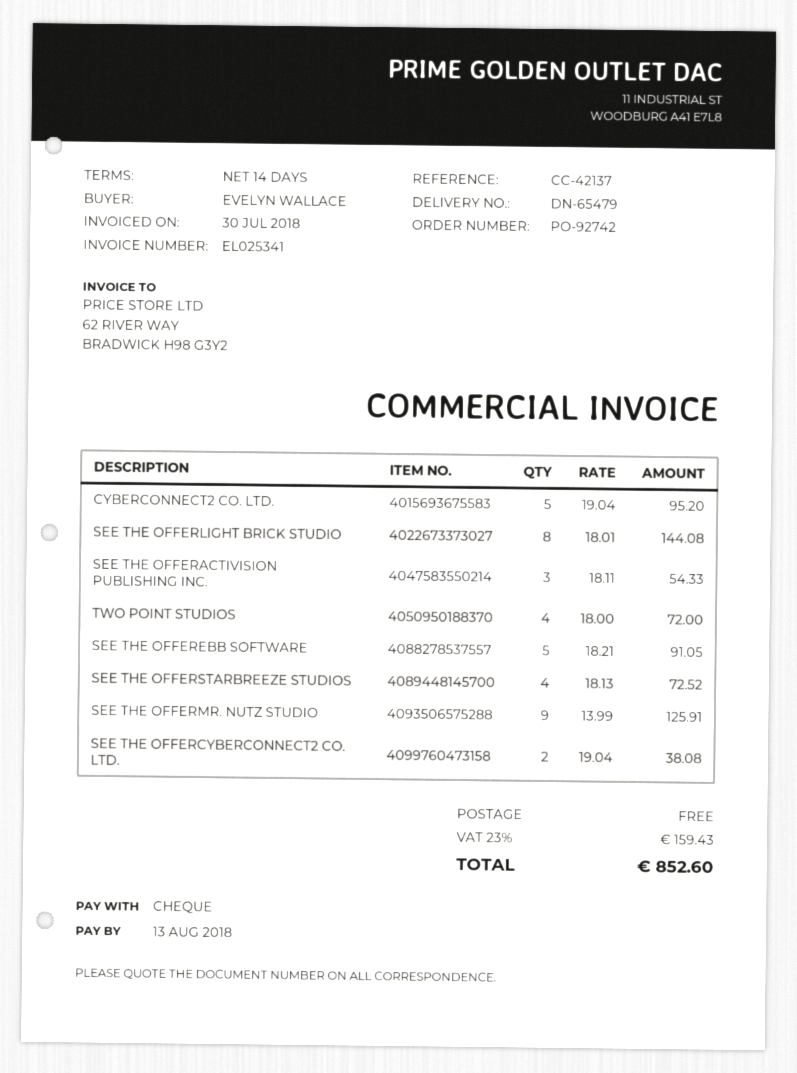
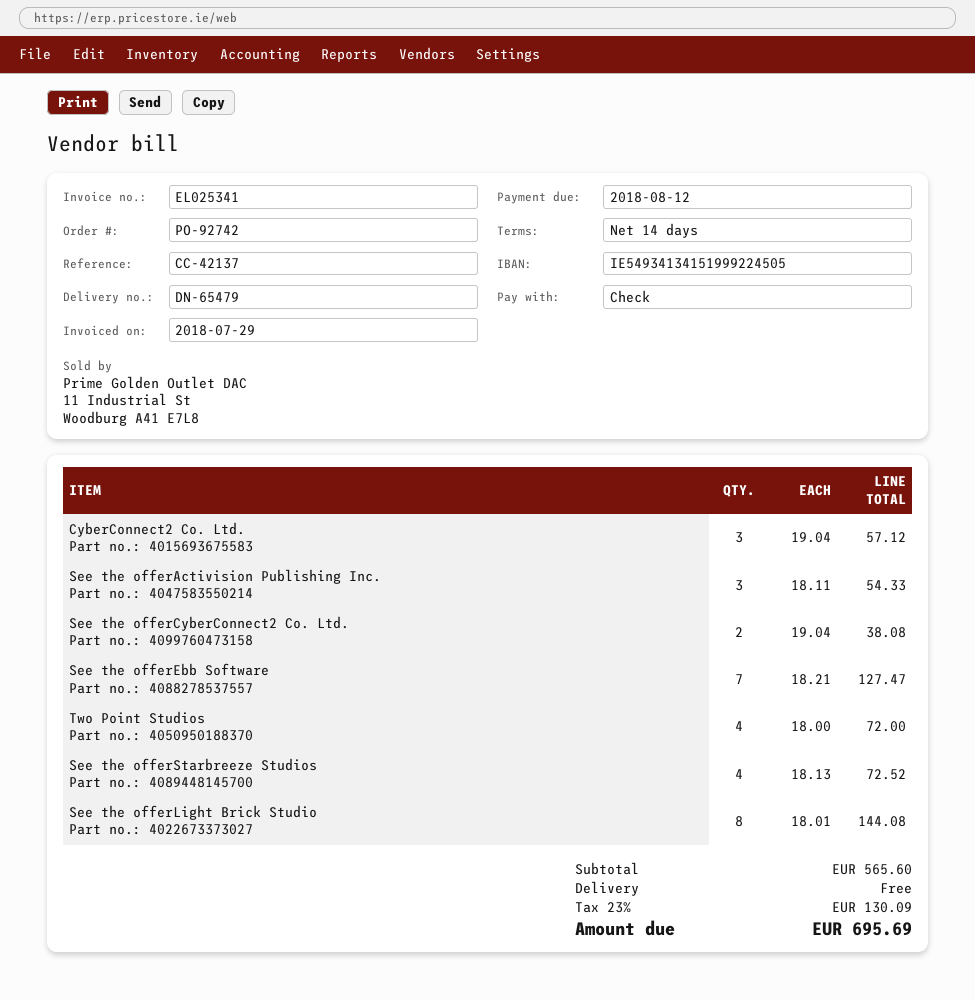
invoice date: 2018-07-30 -> 2018-07-29
due date: 2018-08-13 -> 2018-08-12
CYBERCONNECT2 CO. LTD.: 5 x 19.04 = 95.20 -> 3 x 19.04 = 57.12
SEE THE OFFEREBB SOFTWARE: 5 x 18.21 = 91.05 -> 7 x 18.21 = 127.47
SEE THE OFFERMR. NUTZ STUDIO: 9 x 13.99 = 125.91 -> none
tax: 23% = 159.43 -> 23% = 130.09
total: 852.60 -> 695.69

